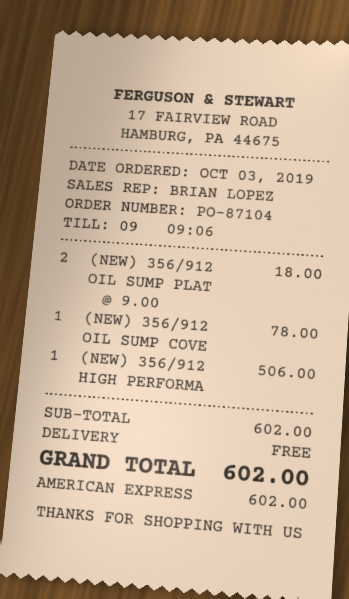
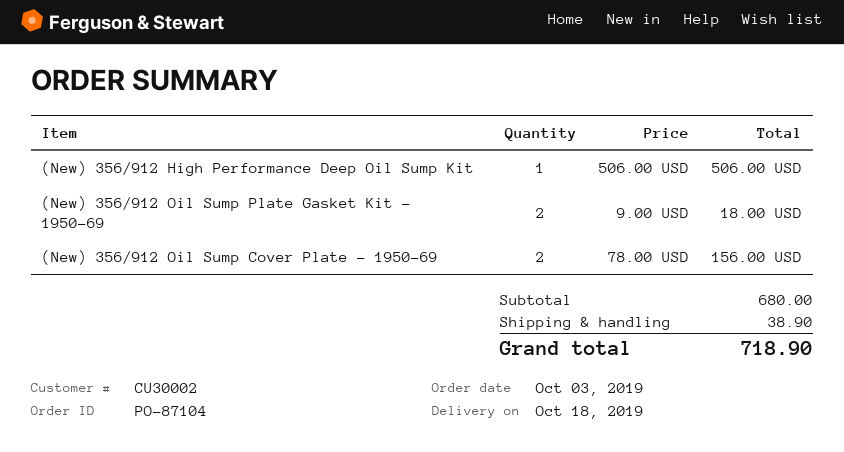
(NEW) 356/912 OIL SUMP COVE: 1 x 78.00 = 78.00 -> 2 x 78.00 = 156.00
subtotal: 602.00 -> 680.00
shipping: 0.00 -> 38.90
total: 602.00 -> 718.90

